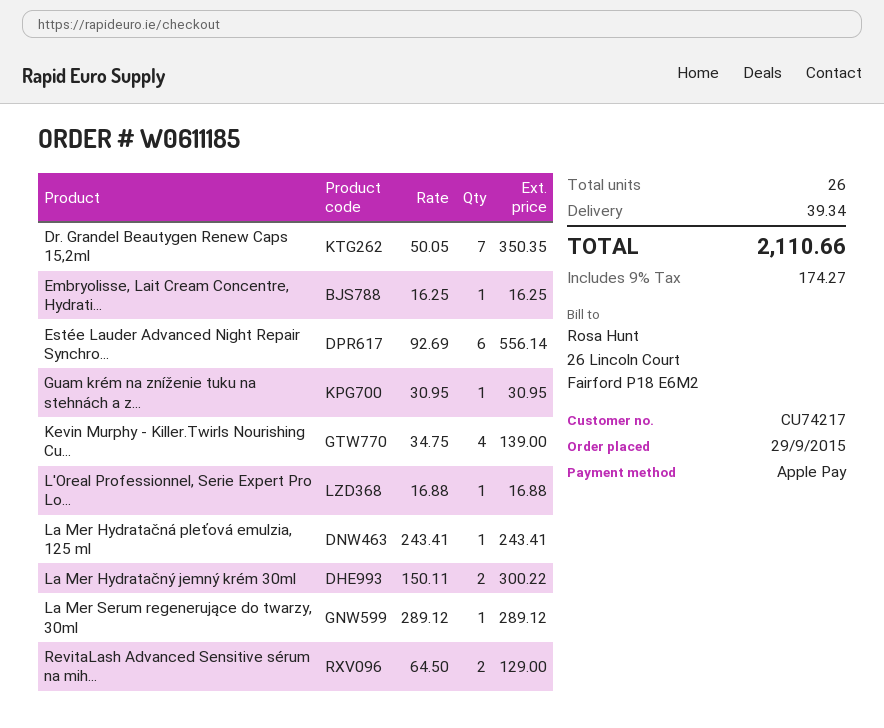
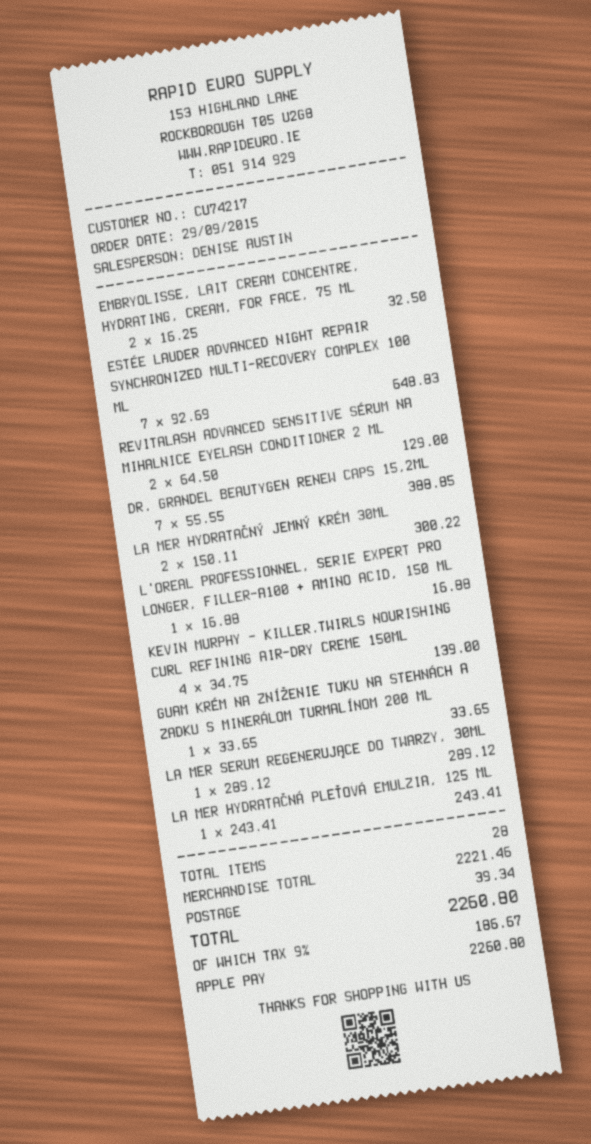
Dr. Grandel Beautygen Renew Caps 15,2ml: 7 x 50.05 = 350.35 -> 7 x 55.55 = 388.85
Embryolisse, Lait Cream Concentre, Hydrati...: 1 x 16.25 = 16.25 -> 2 x 16.25 = 32.50
Estée Lauder Advanced Night Repair Synchro...: 6 x 92.69 = 556.14 -> 7 x 92.69 = 648.83
Guam krém na zníženie tuku na stehnách a z...: 1 x 30.95 = 30.95 -> 1 x 33.65 = 33.65
total quantity: 26 -> 28
tax: 9% = 174.27 -> 9% = 186.67
total: 2110.66 -> 2260.80

